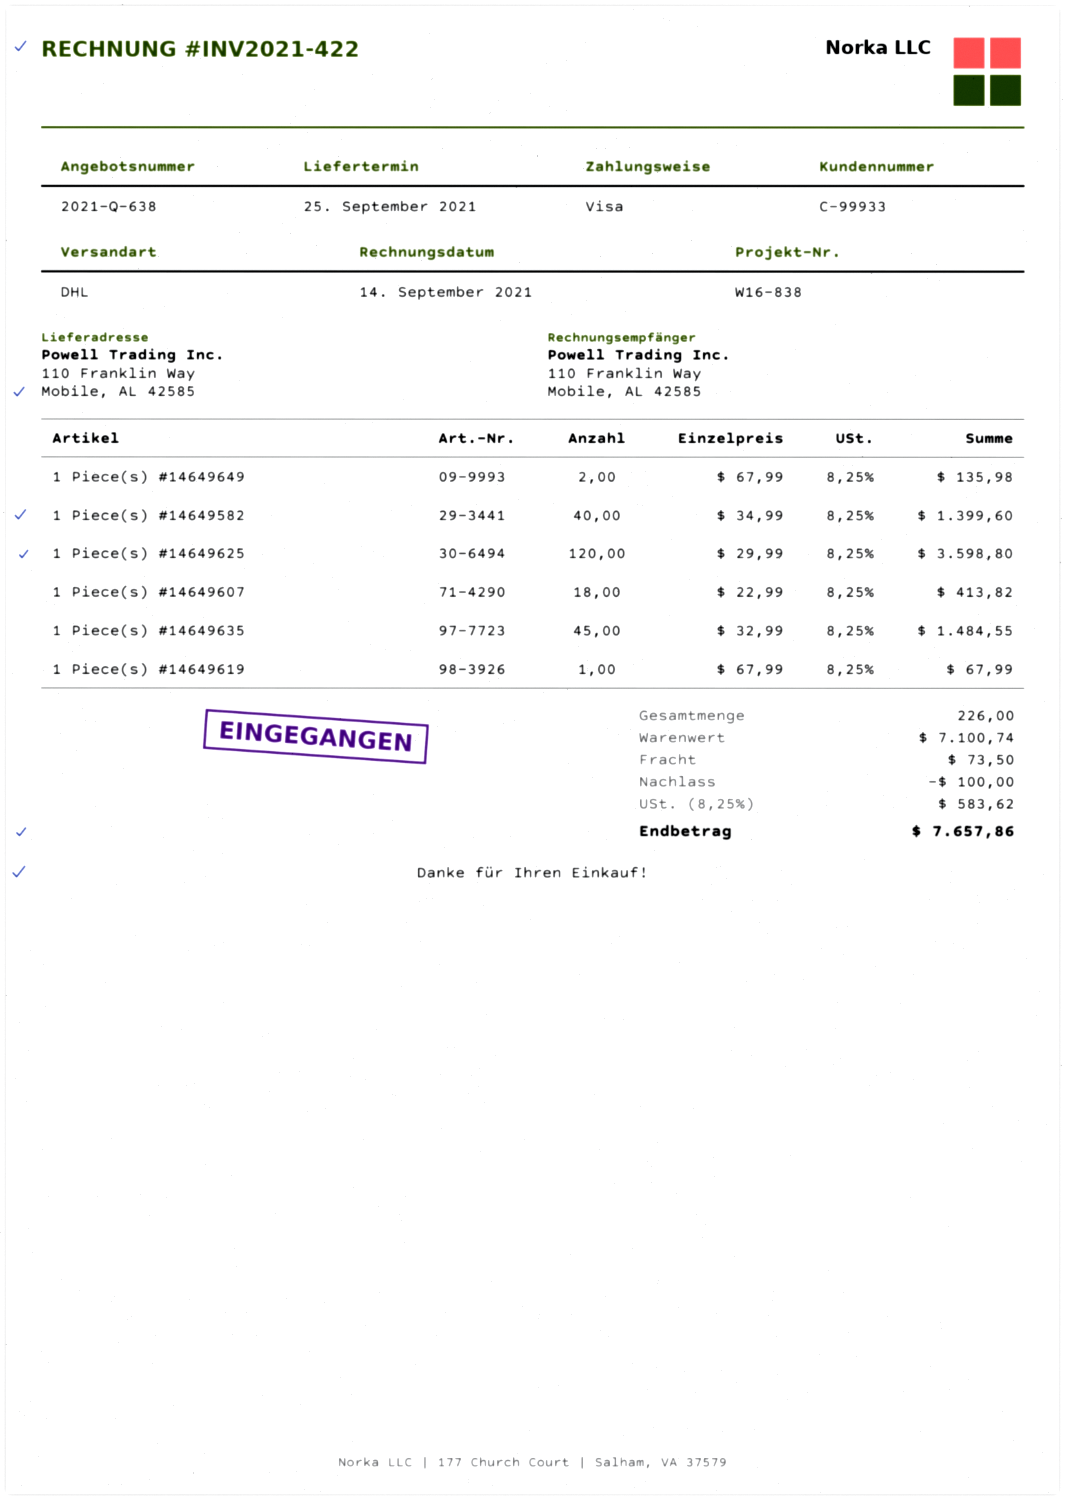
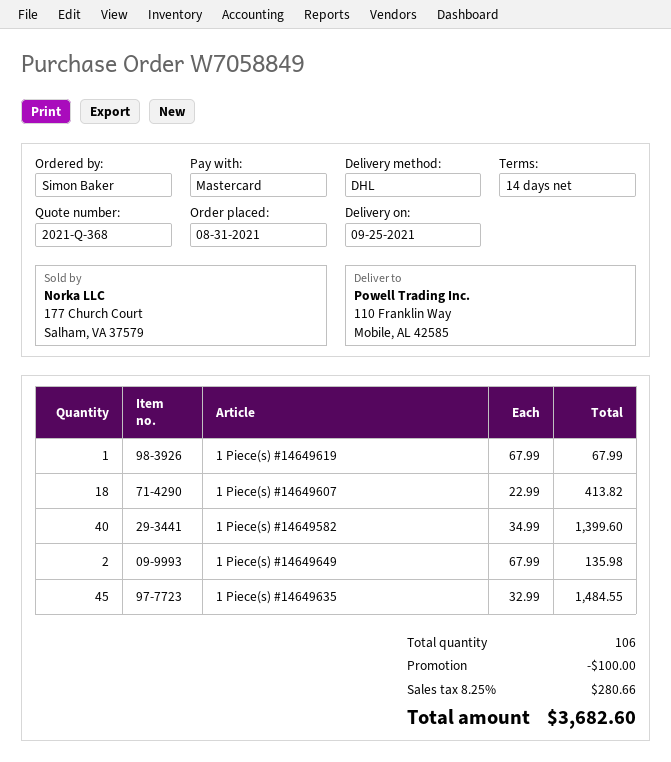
quote number: 2021-Q-638 -> 2021-Q-368
payment method: Visa -> Mastercard
1 Piece(s) #14649625: 120 x 29.99 = 3598.80 -> none
total quantity: 226 -> 106
shipping: 73.50 -> none
tax: 8.25% = 583.62 -> 8.25% = 280.66
total: 7657.86 -> 3682.60

